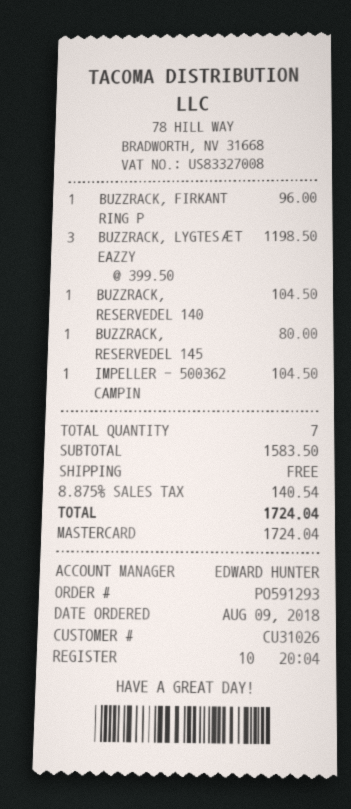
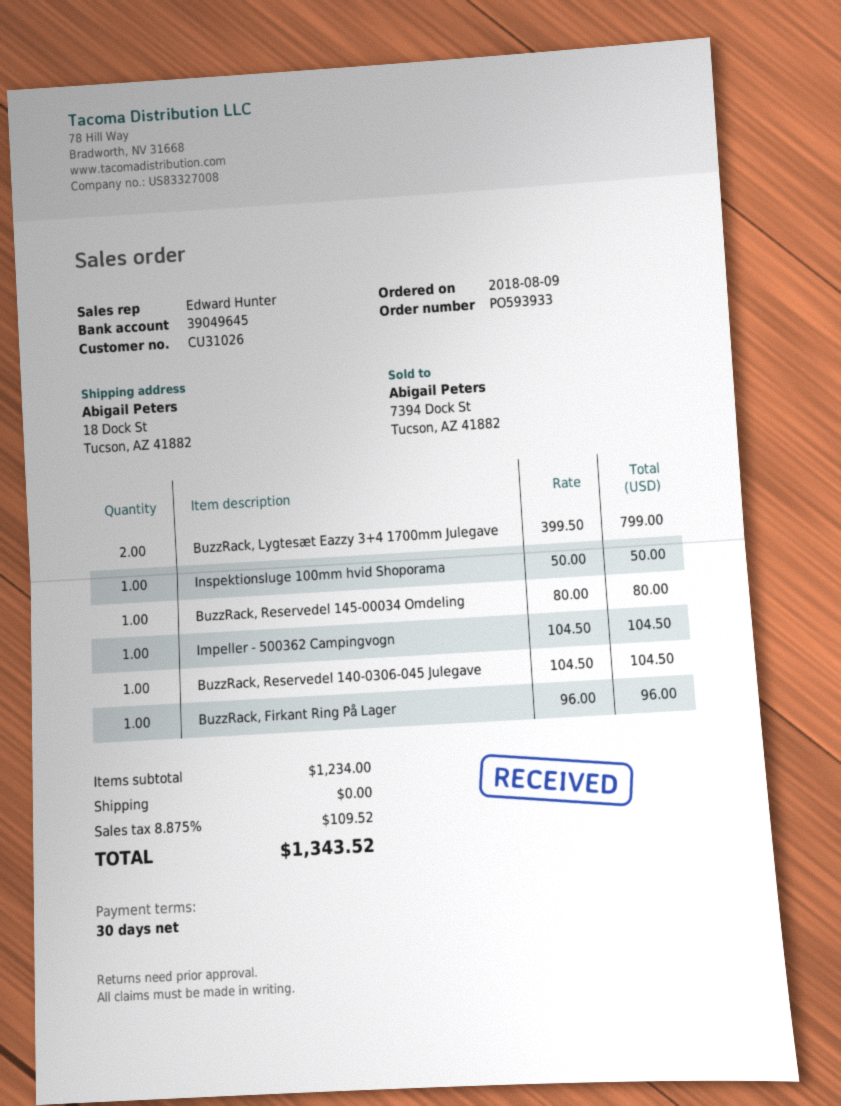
order number: PO591293 -> PO593933
BUZZRACK, LYGTESÆT EAZZY: 3 x 399.50 = 1198.50 -> 2 x 399.50 = 799.00
Inspektionsluge 100mm hvid Shoporama: none -> 1 x 50.00 = 50.00
subtotal: 1583.50 -> 1234.00
tax: 8.875% = 140.54 -> 8.875% = 109.52
total: 1724.04 -> 1343.52

